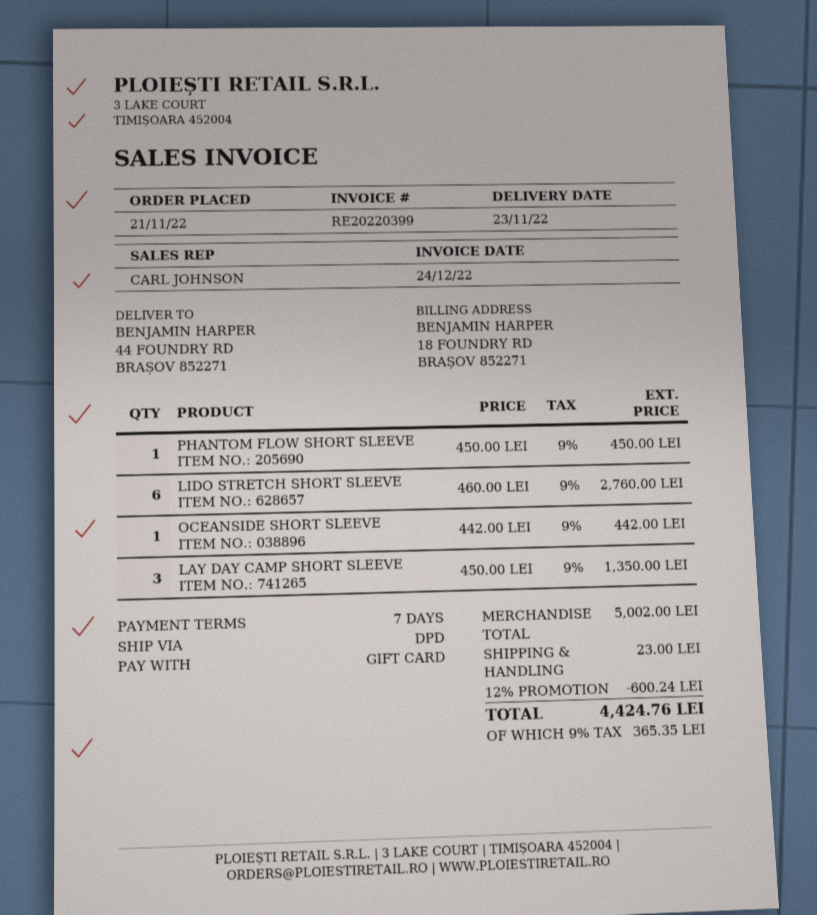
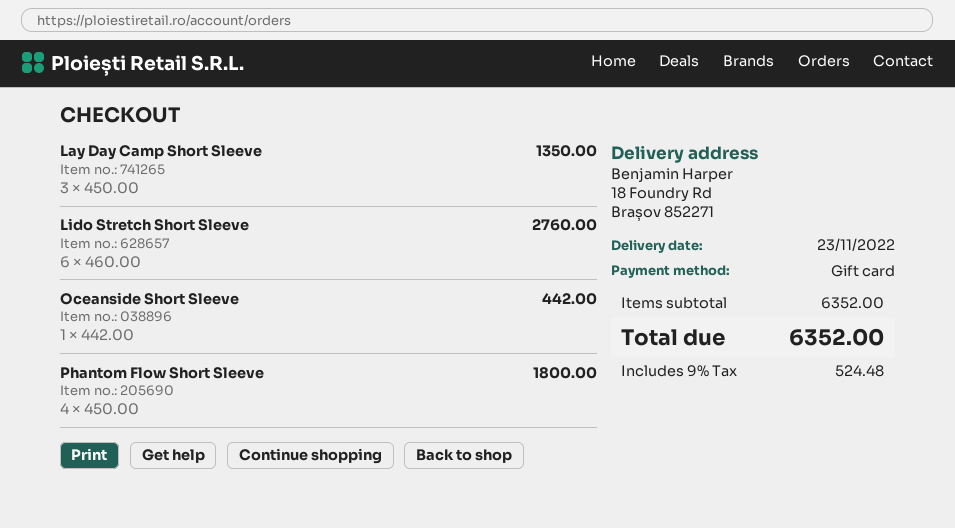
ship to: 44 FOUNDRY RD, BRAȘOV 852271 -> 18 Foundry Rd, Brașov 852271
PHANTOM FLOW SHORT SLEEVE: 1 x 450.00 = 450.00 -> 4 x 450.00 = 1800.00
subtotal: 5002.00 -> 6352.00
discount: 12% = 600.24 -> none
shipping: 23.00 -> none
tax: 9% = 365.35 -> 9% = 524.48
total: 4424.76 -> 6352.00

